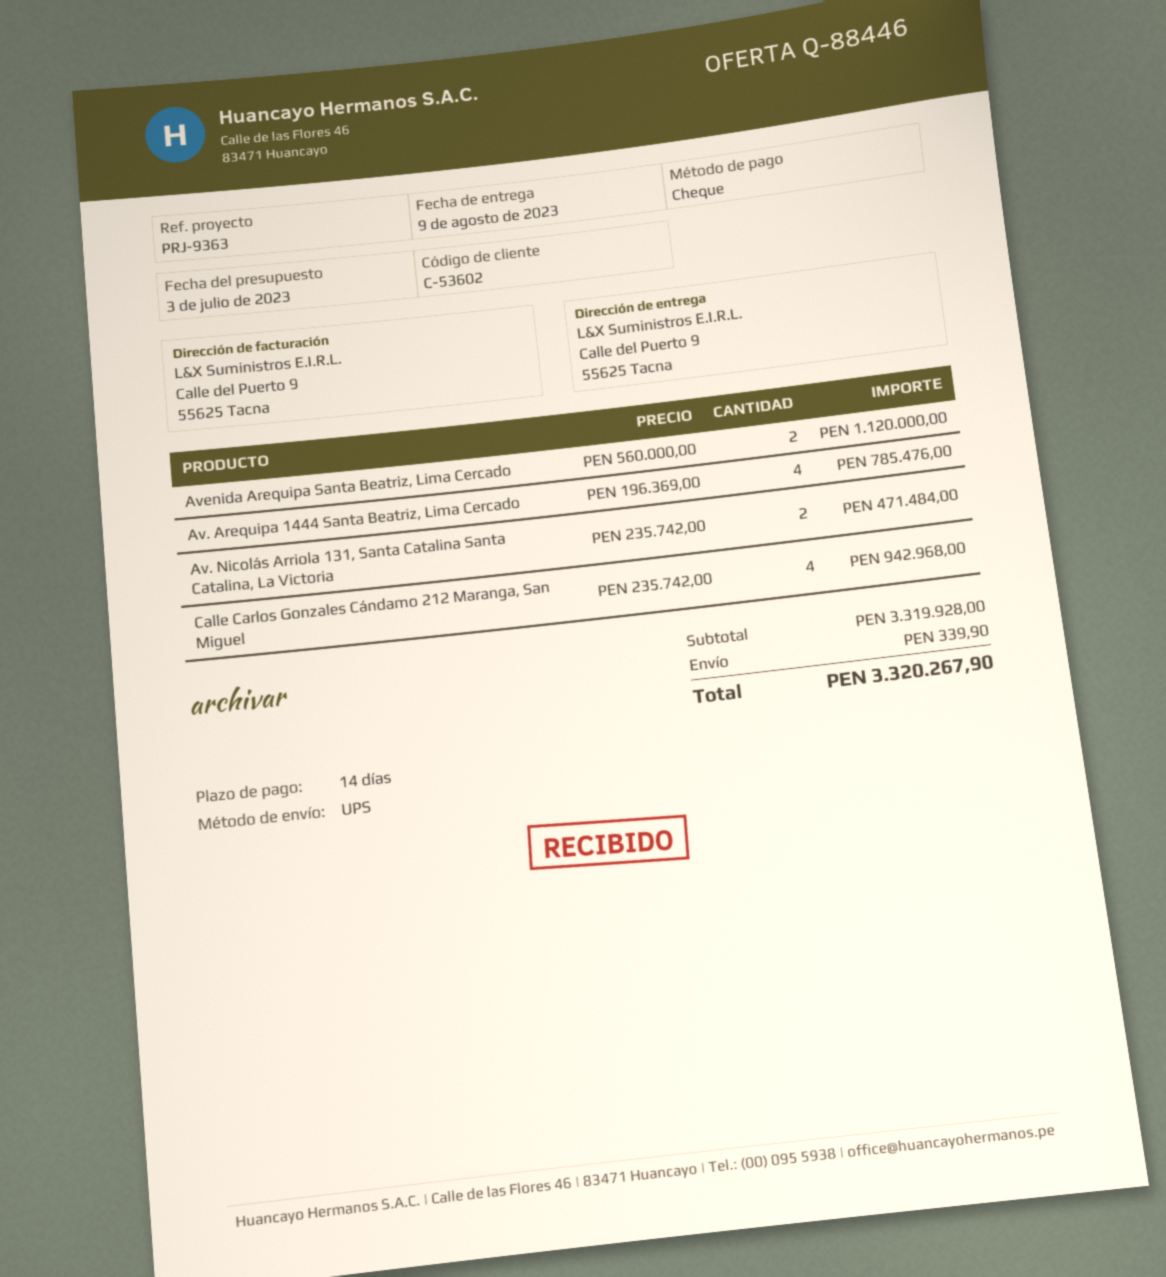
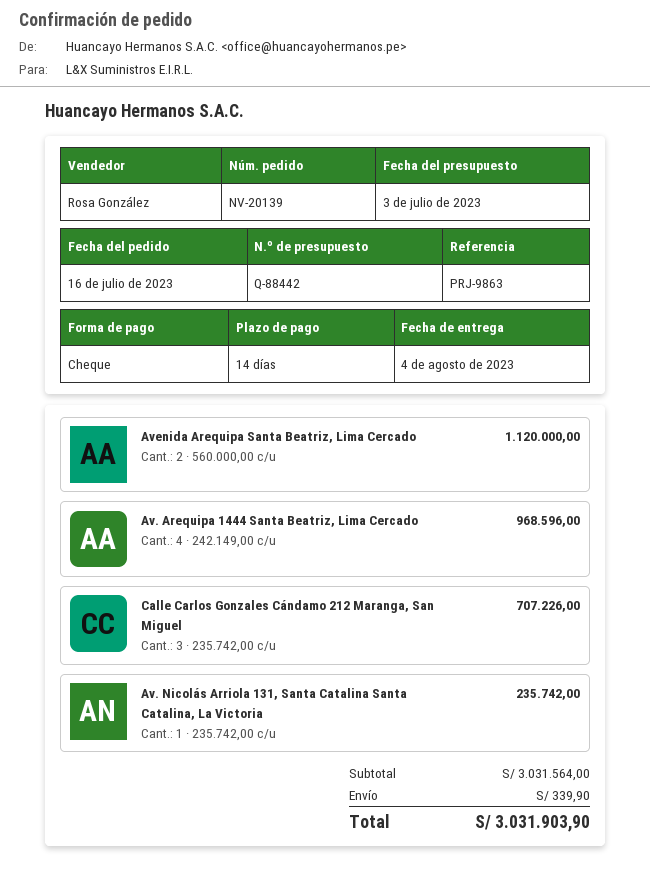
quote number: Q-88446 -> Q-88442
delivery date: 2023-08-09 -> 2023-08-04
reference: PRJ-9363 -> PRJ-9863
Av. Arequipa 1444 Santa Beatriz, Lima Cercado: 4 x 196369.00 = 785476.00 -> 4 x 242149.00 = 968596.00
Av. Nicolás Arriola 131, Santa Catalina Santa Catalina, La Victoria: 2 x 235742.00 = 471484.00 -> 1 x 235742.00 = 235742.00
Calle Carlos Gonzales Cándamo 212 Maranga, San Miguel: 4 x 235742.00 = 942968.00 -> 3 x 235742.00 = 707226.00
subtotal: 3319928.00 -> 3031564.00
total: 3320267.90 -> 3031903.90

